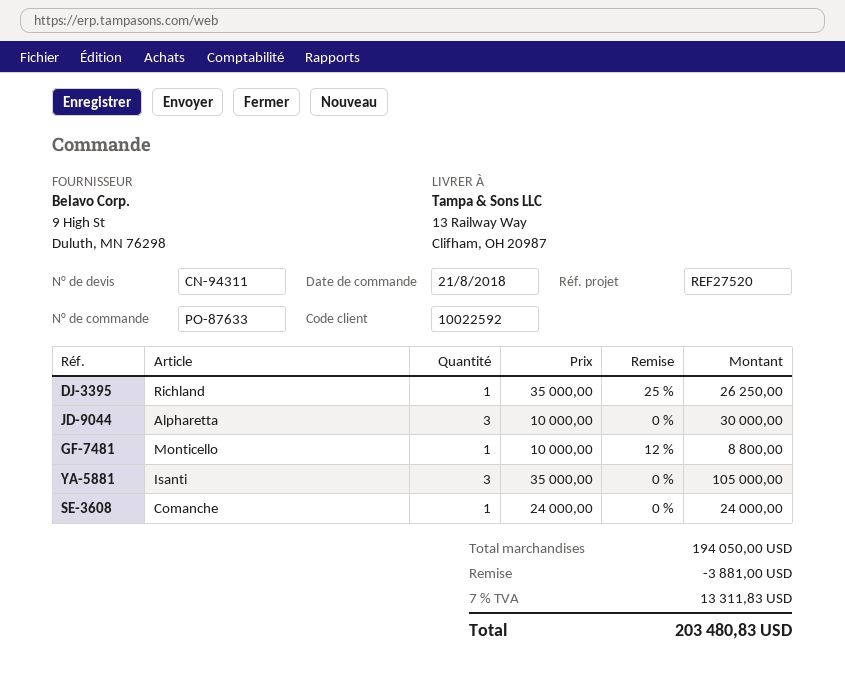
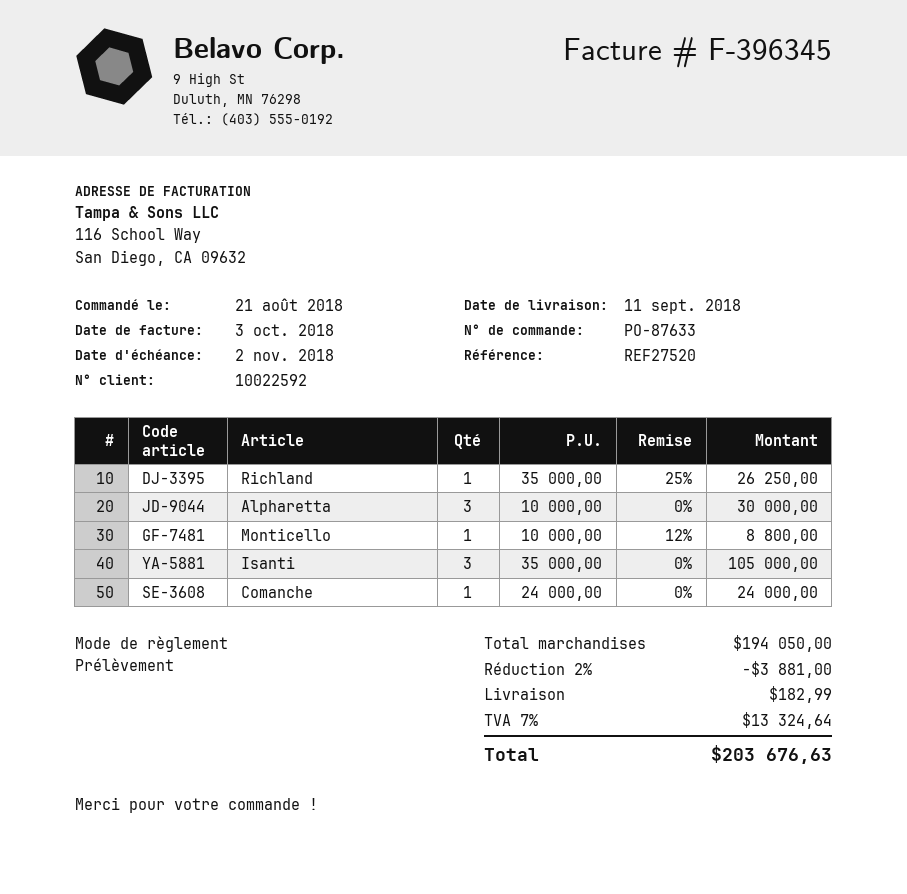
shipping: none -> 182.99
tax: 7% = 13311.83 -> 7% = 13324.64
total: 203480.83 -> 203676.63

